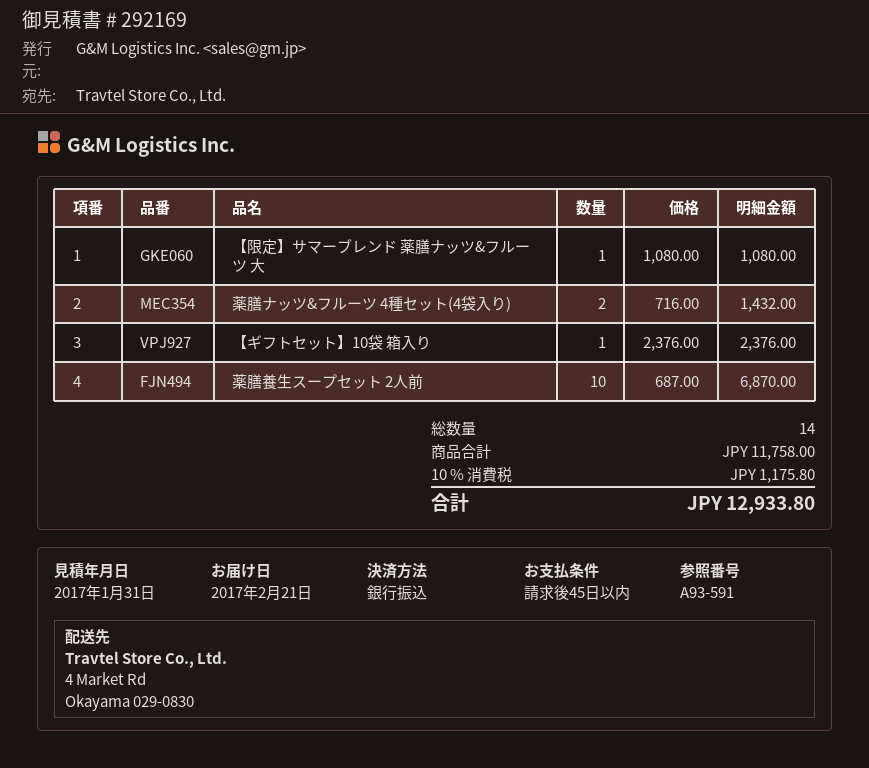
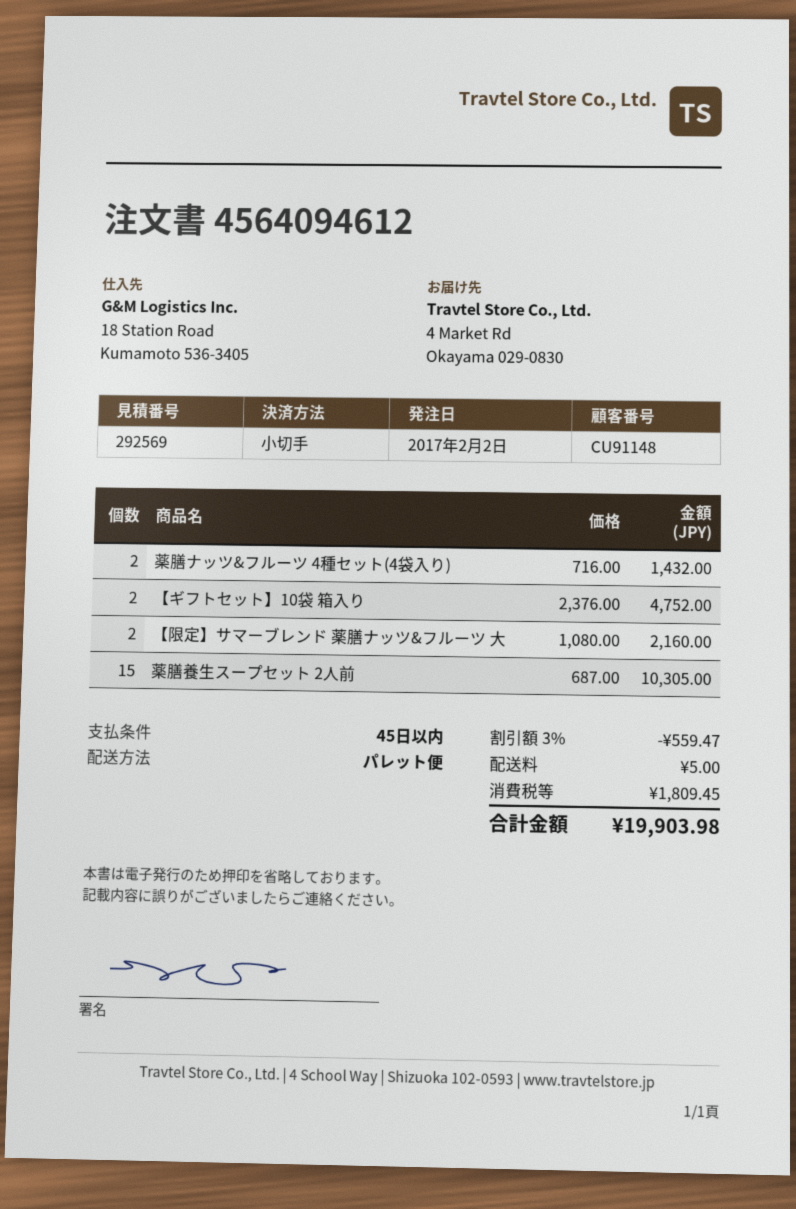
quote number: 292169 -> 292569
payment method: bank transfer -> cheque
【限定】サマーブレンド 薬膳ナッツ&フルーツ 大: 1 x 1080.00 = 1080.00 -> 2 x 1080.00 = 2160.00
【ギフトセット】10袋 箱入り: 1 x 2376.00 = 2376.00 -> 2 x 2376.00 = 4752.00
薬膳養生スープセット 2人前: 10 x 687.00 = 6870.00 -> 15 x 687.00 = 10305.00
discount: none -> 3% = 559.47
shipping: none -> 5.00
tax: 1175.80 -> 1809.45
total: 12933.80 -> 19903.98

